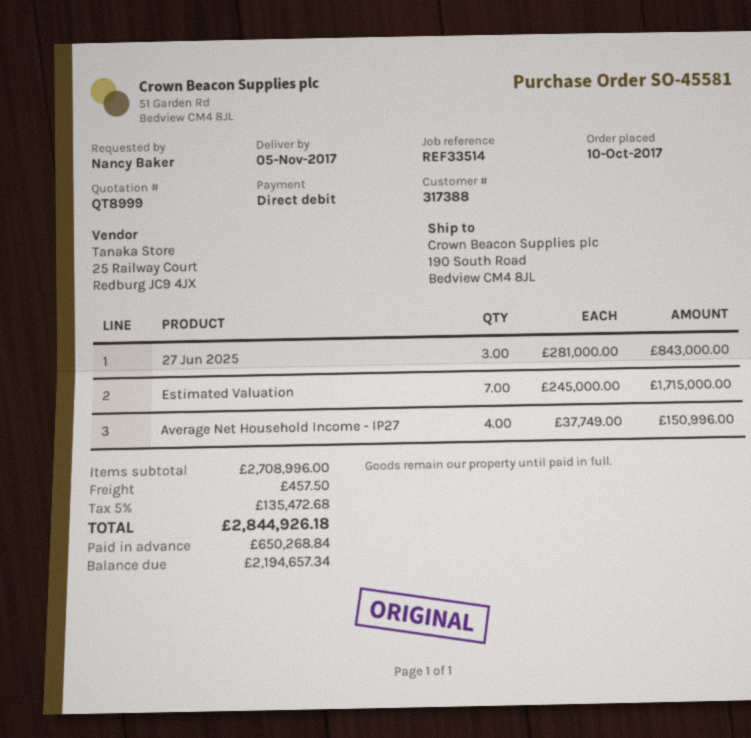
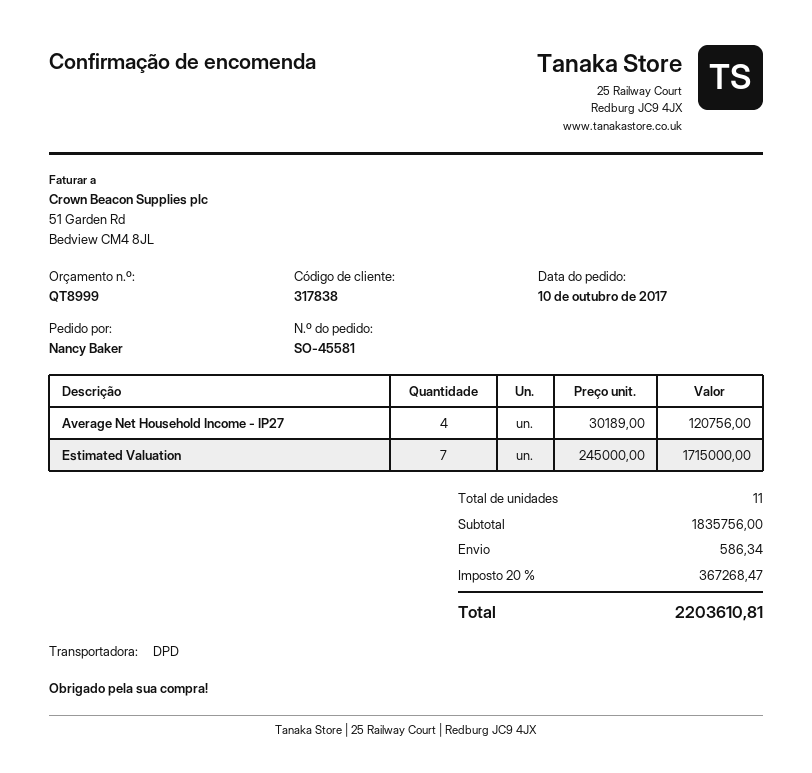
customer number: 317388 -> 317838
27 Jun 2025: 3 x 281000.00 = 843000.00 -> none
Average Net Household Income - IP27: 4 x 37749.00 = 150996.00 -> 4 x 30189.00 = 120756.00
subtotal: 2708996.00 -> 1835756.00
shipping: 457.50 -> 586.34
tax: 5% = 135472.68 -> 20% = 367268.47
total: 2844926.18 -> 2203610.81

